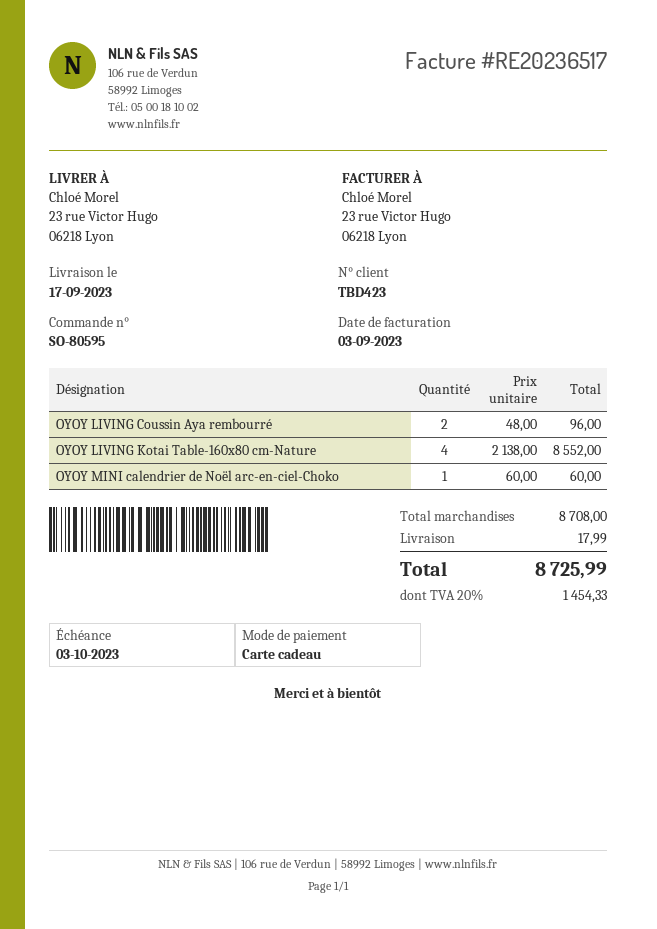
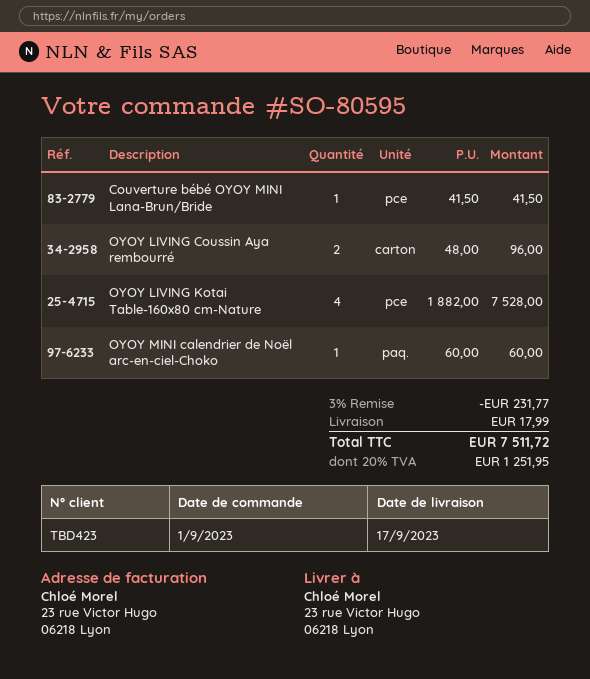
OYOY LIVING Kotai Table-160x80 cm-Nature: 4 x 2138.00 = 8552.00 -> 4 x 1882.00 = 7528.00
Couverture bébé OYOY MINI Lana-Brun/Bride: none -> 1 x 41.50 = 41.50
discount: none -> 3% = 231.77
tax: 20% = 1454.33 -> 20% = 1251.95
total: 8725.99 -> 7511.72

